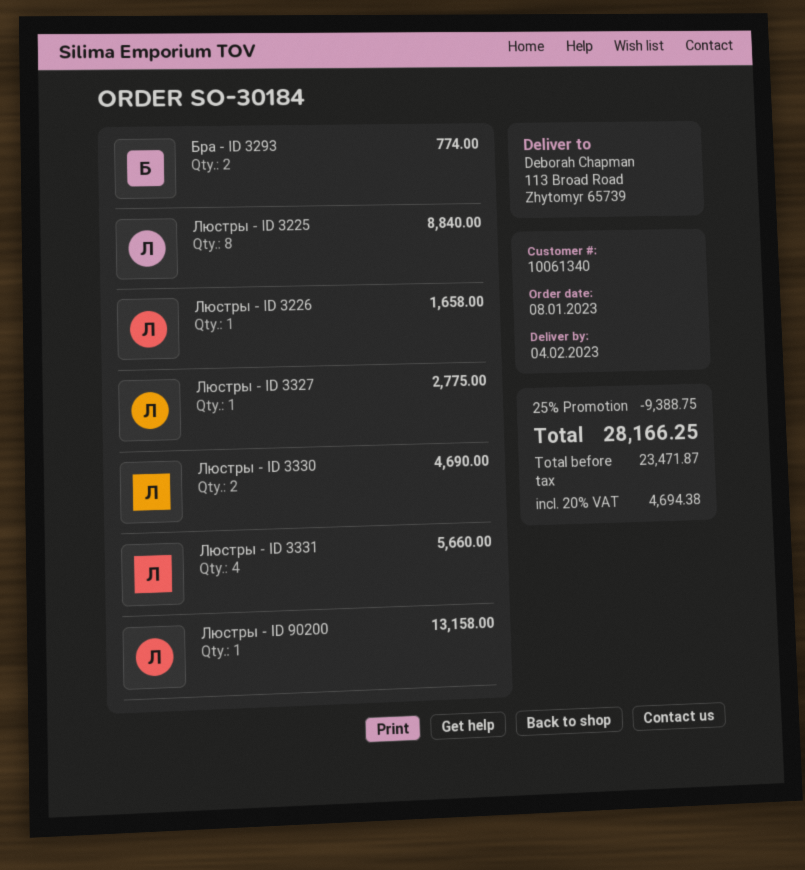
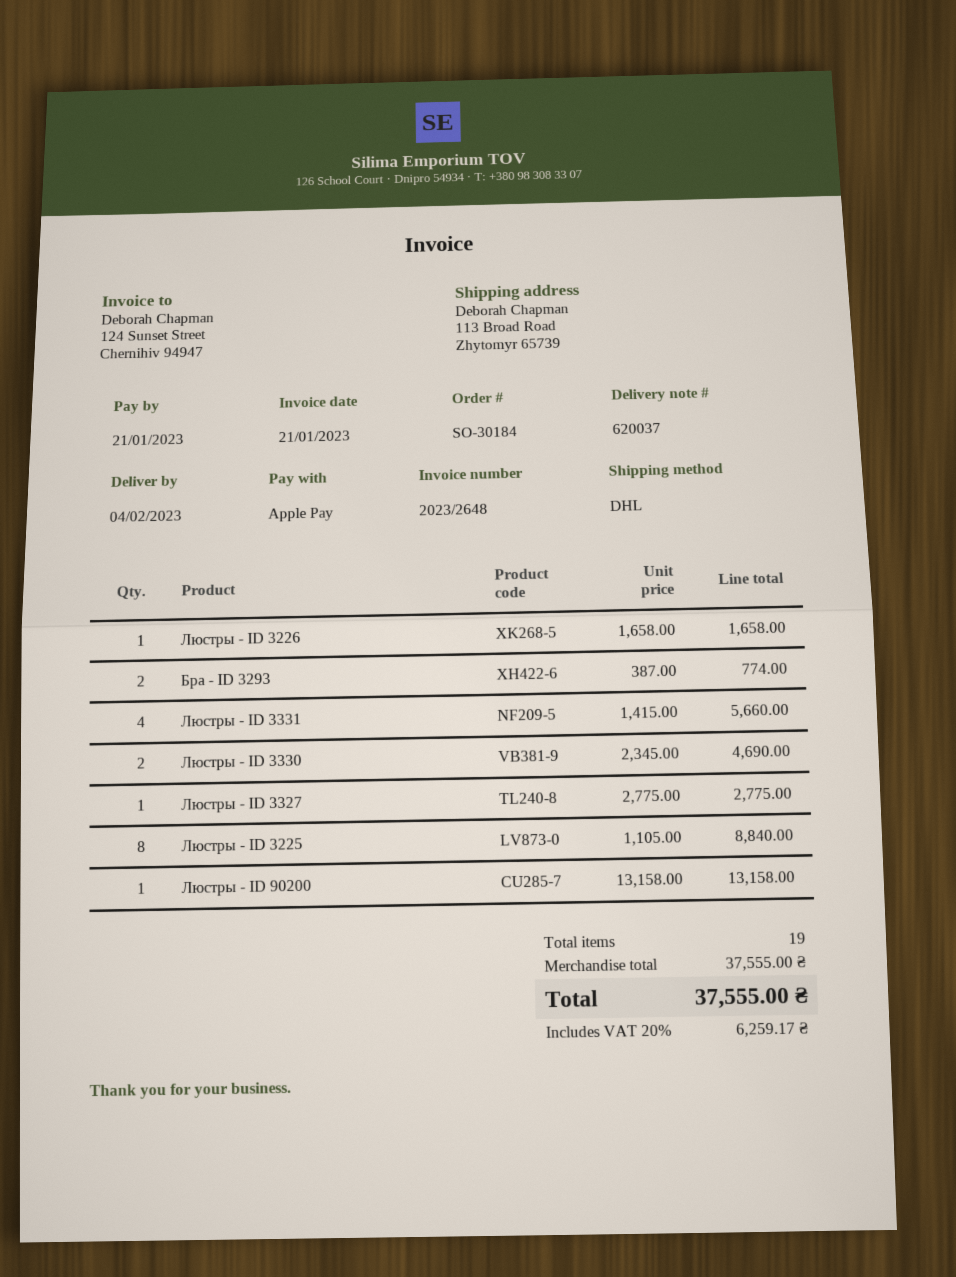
discount: 25% = 9388.75 -> none
tax: 20% = 4694.38 -> 20% = 6259.17
total: 28166.25 -> 37555.00

